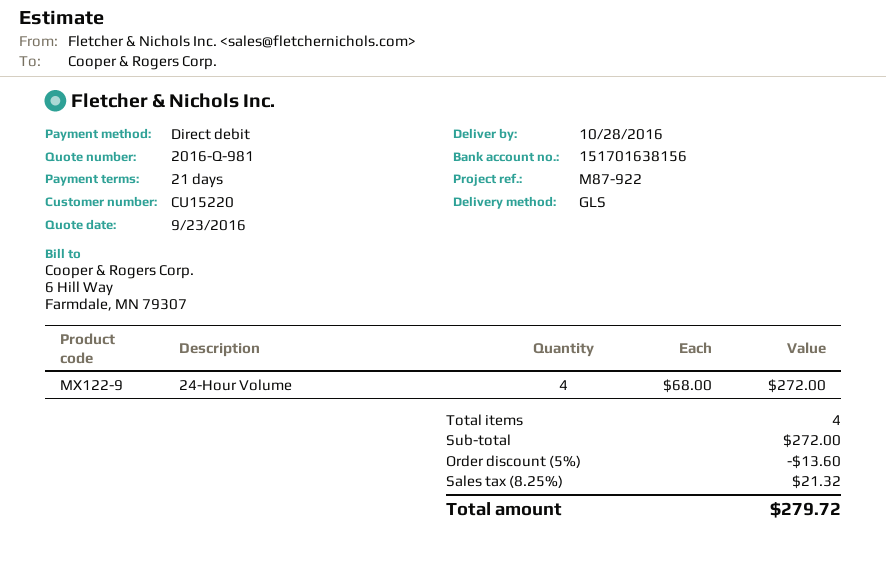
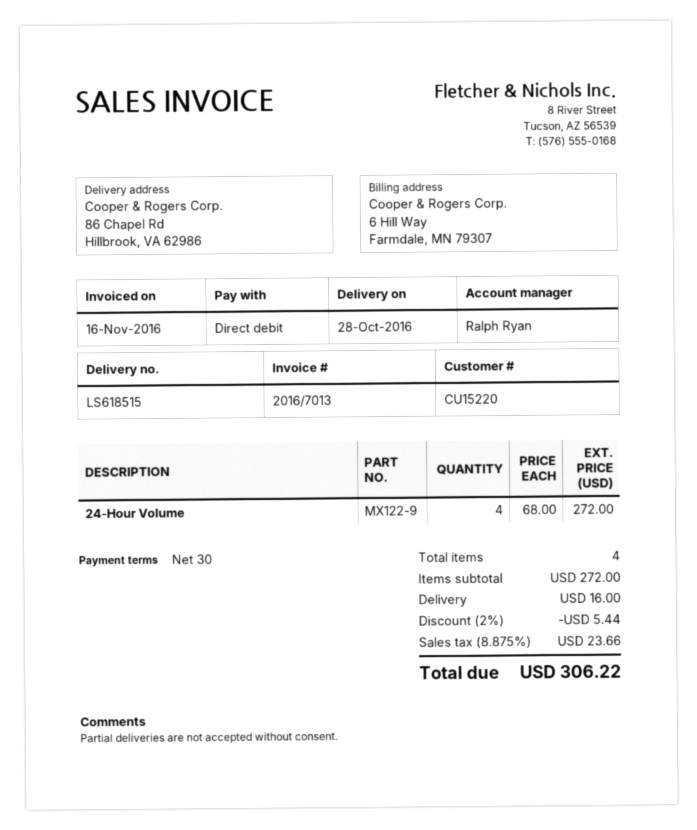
payment terms: 21 days -> 30 days
discount: 5% = 13.60 -> 2% = 5.44
shipping: none -> 16.00
tax: 8.25% = 21.32 -> 8.875% = 23.66
total: 279.72 -> 306.22

